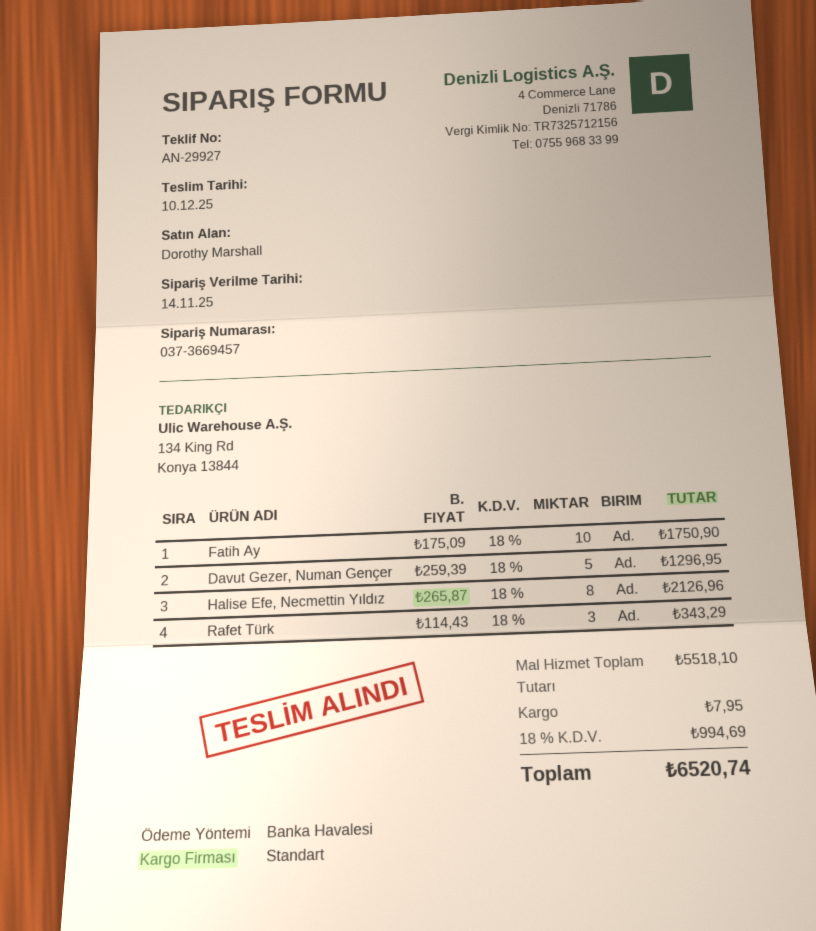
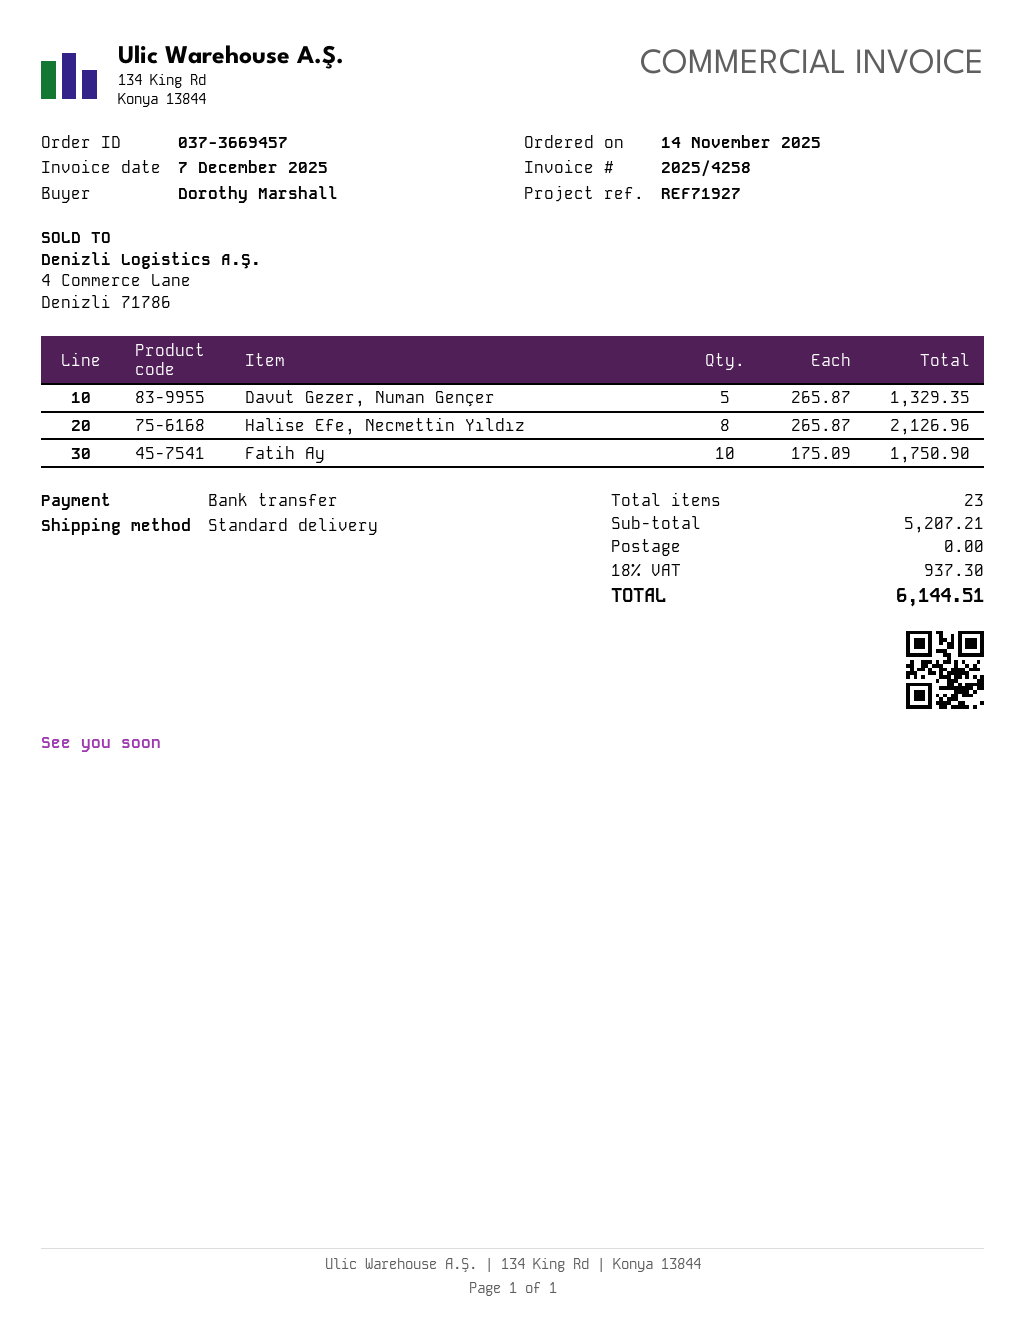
Davut Gezer, Numan Gençer: 5 x 259.39 = 1296.95 -> 5 x 265.87 = 1329.35
Rafet Türk: 3 x 114.43 = 343.29 -> none
subtotal: 5518.10 -> 5207.21
shipping: 7.95 -> 0.00
tax: 18% = 994.69 -> 18% = 937.30
total: 6520.74 -> 6144.51

